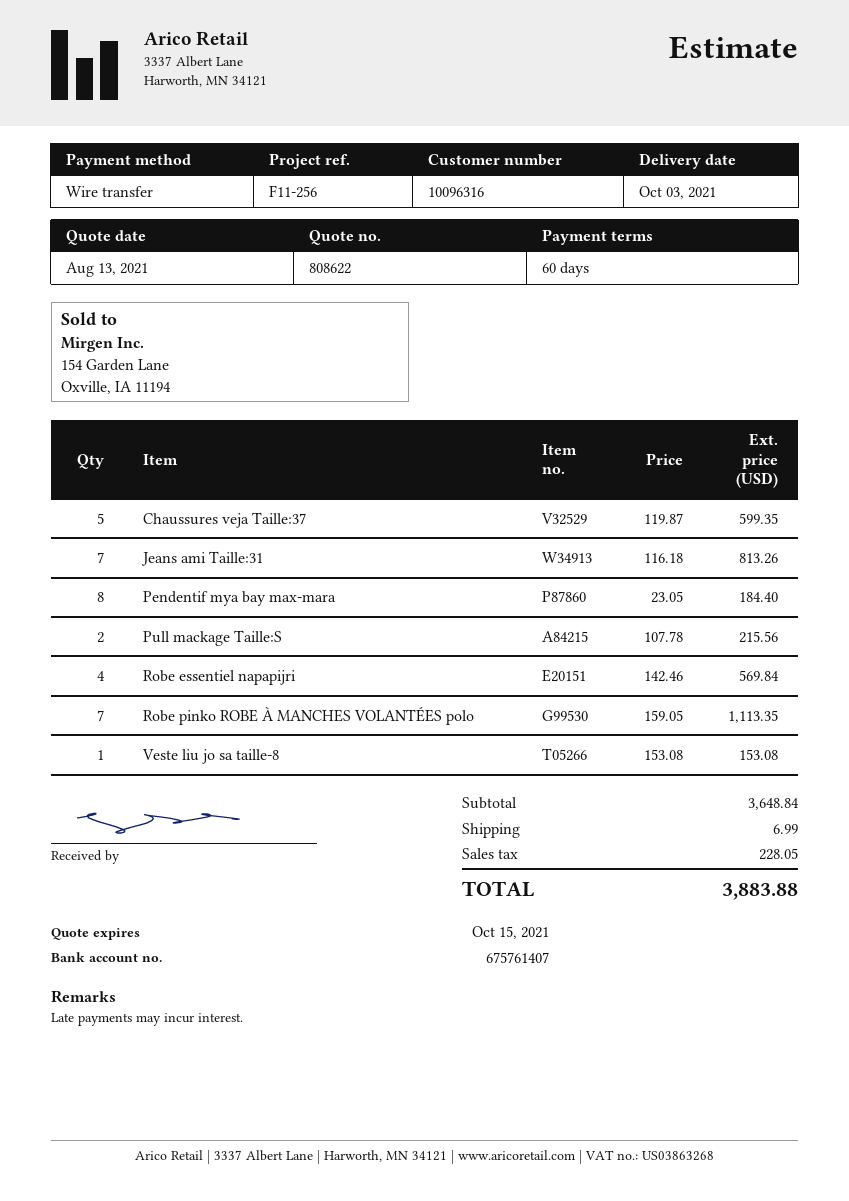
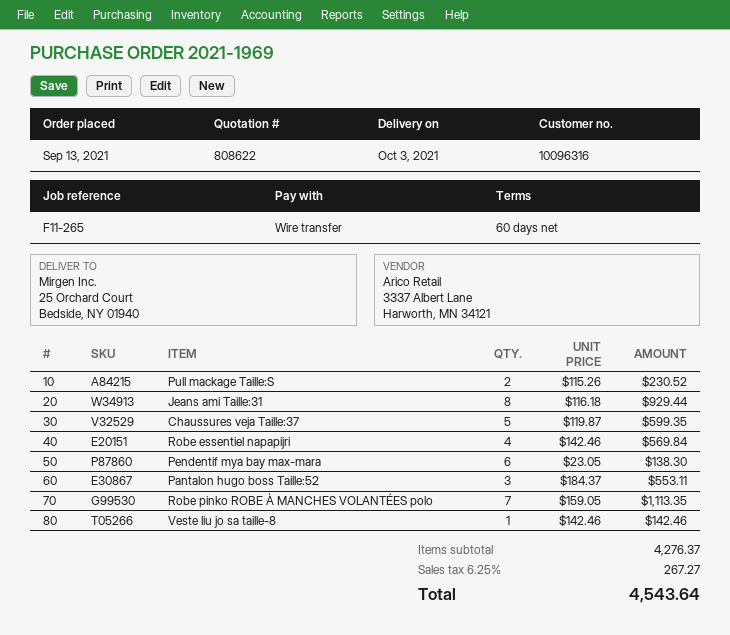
reference: F11-256 -> F11-265
Jeans ami Taille:31: 7 x 116.18 = 813.26 -> 8 x 116.18 = 929.44
Pendentif mya bay max-mara: 8 x 23.05 = 184.40 -> 6 x 23.05 = 138.30
Pull mackage Taille:S: 2 x 107.78 = 215.56 -> 2 x 115.26 = 230.52
Veste liu jo sa taille-8: 1 x 153.08 = 153.08 -> 1 x 142.46 = 142.46
Pantalon hugo boss Taille:52: none -> 3 x 184.37 = 553.11
subtotal: 3648.84 -> 4276.37
shipping: 6.99 -> none
tax: 228.05 -> 267.27
total: 3883.88 -> 4543.64

